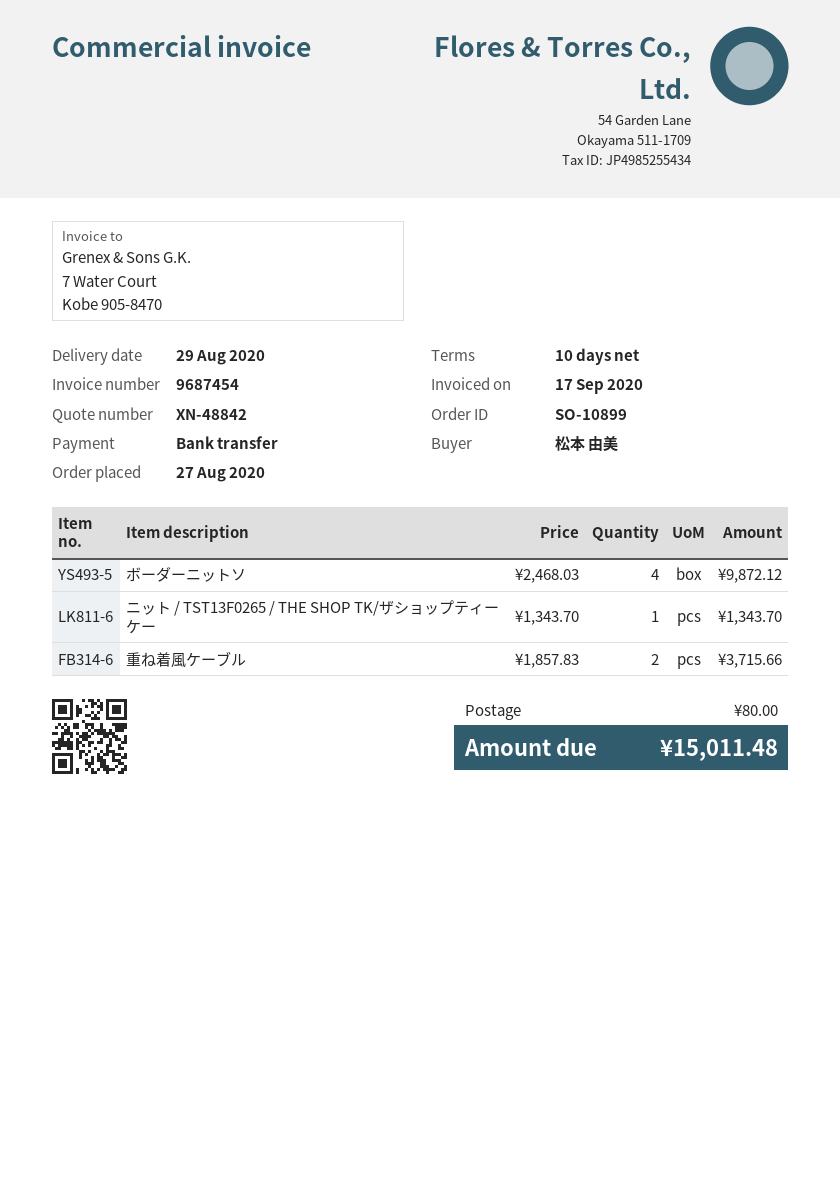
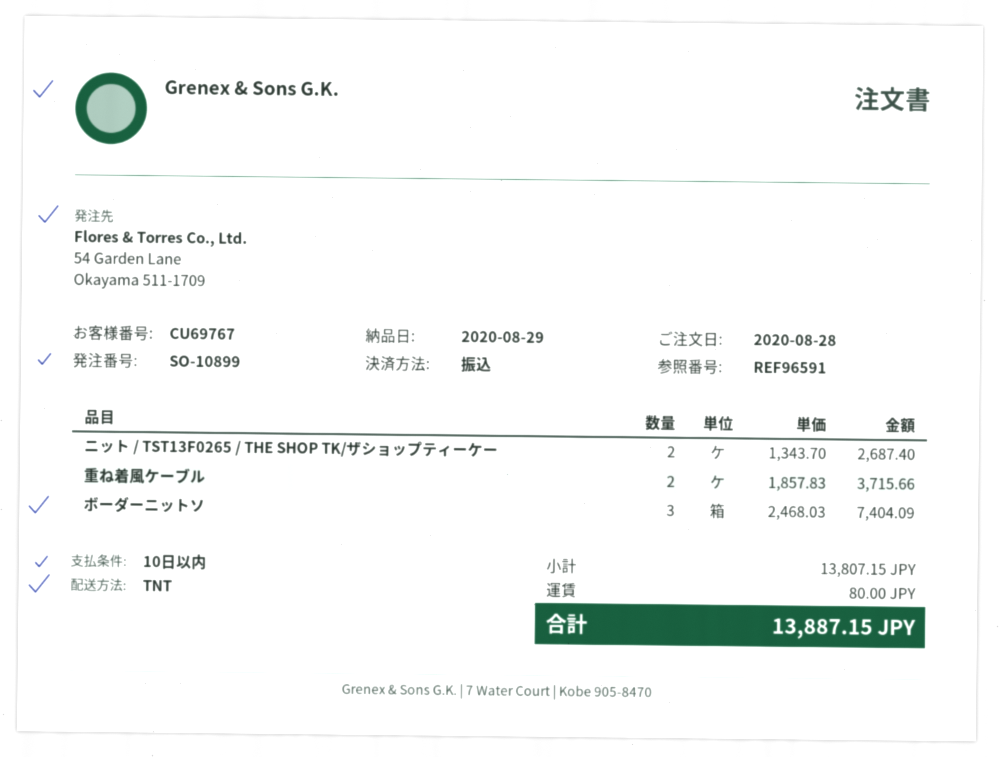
order date: 2020-08-27 -> 2020-08-28
ボーダーニットソ: 4 x 2468.03 = 9872.12 -> 3 x 2468.03 = 7404.09
ニット / TST13F0265 / THE SHOP TK/ザショップティーケー: 1 x 1343.70 = 1343.70 -> 2 x 1343.70 = 2687.40
total: 15011.48 -> 13887.15

